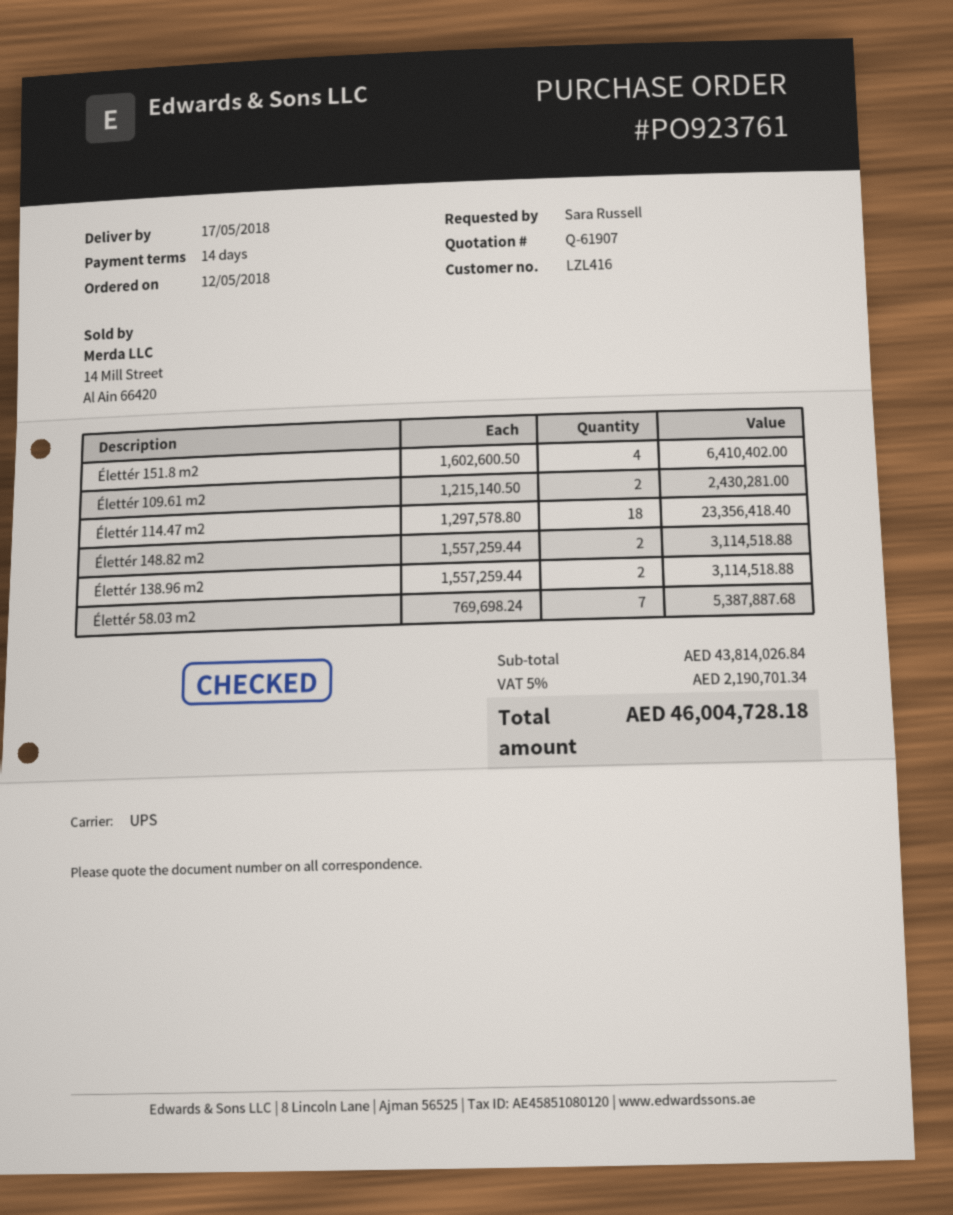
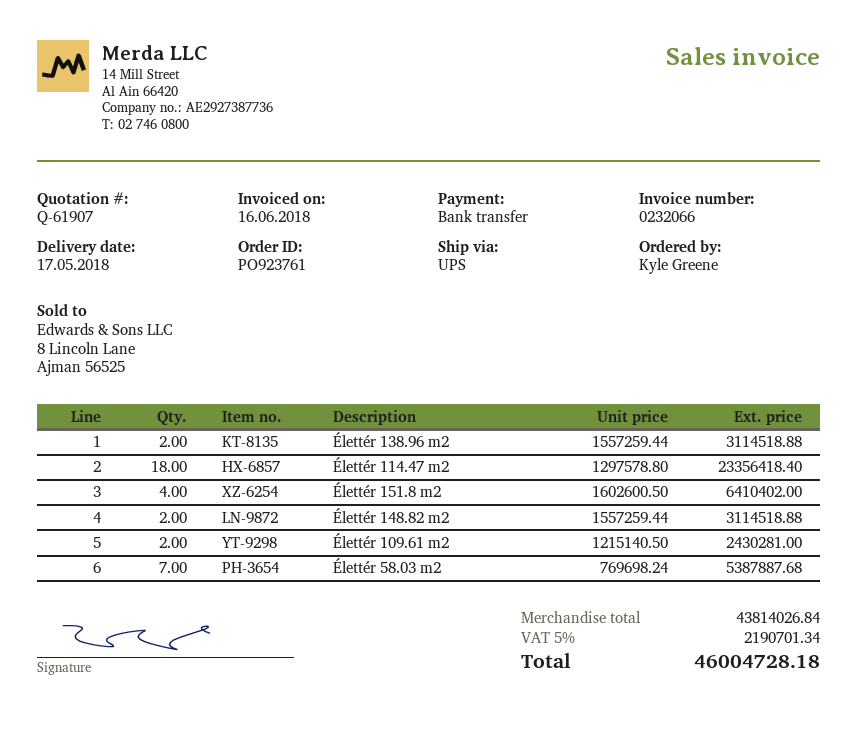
ordered by: Sara Russell -> Kyle Greene

